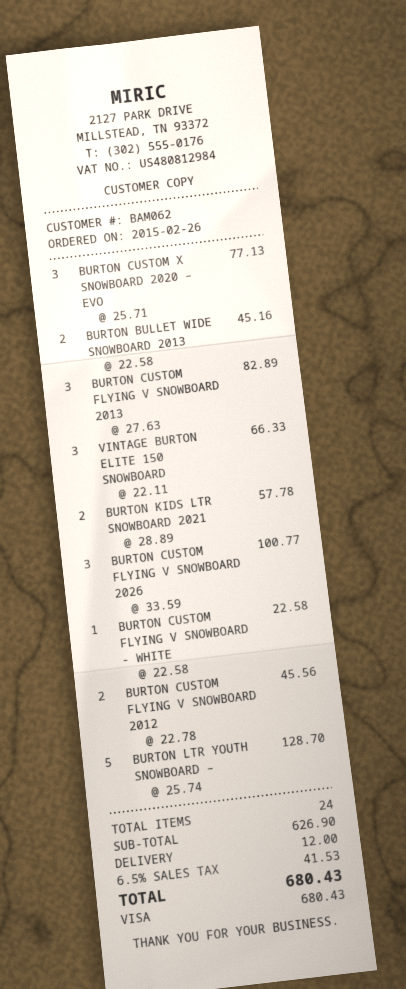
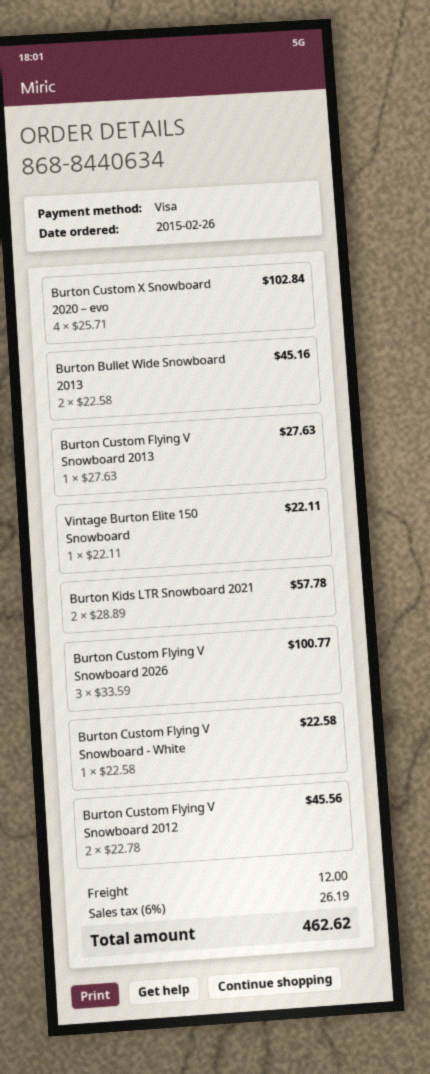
BURTON CUSTOM X SNOWBOARD 2020 – EVO: 3 x 25.71 = 77.13 -> 4 x 25.71 = 102.84
BURTON CUSTOM FLYING V SNOWBOARD 2013: 3 x 27.63 = 82.89 -> 1 x 27.63 = 27.63
VINTAGE BURTON ELITE 150 SNOWBOARD: 3 x 22.11 = 66.33 -> 1 x 22.11 = 22.11
BURTON LTR YOUTH SNOWBOARD –: 5 x 25.74 = 128.70 -> none
tax: 6.5% = 41.53 -> 6% = 26.19
total: 680.43 -> 462.62

